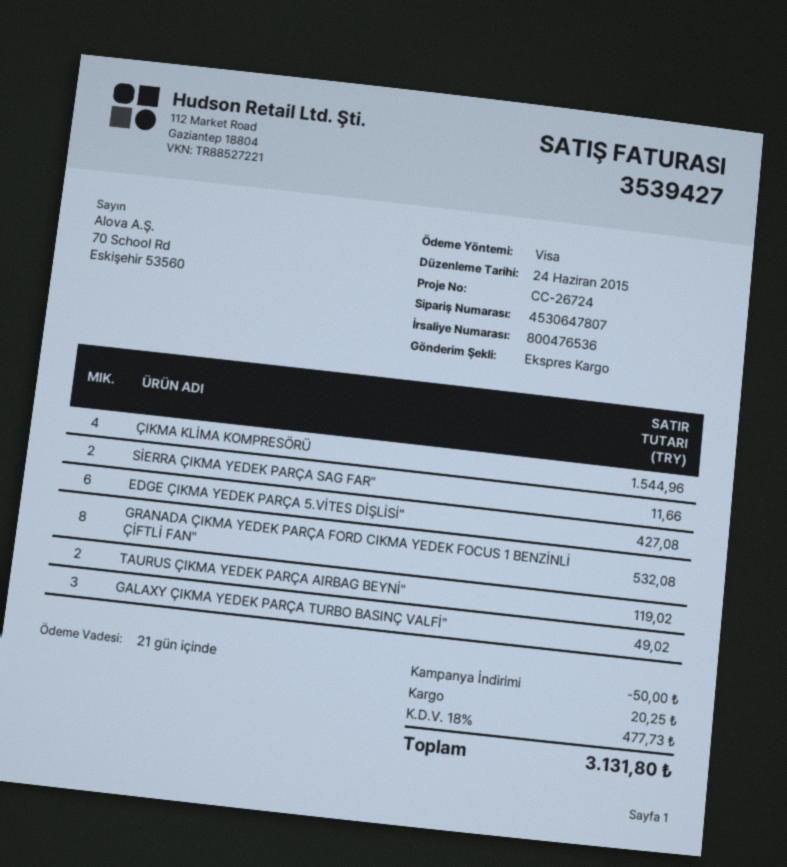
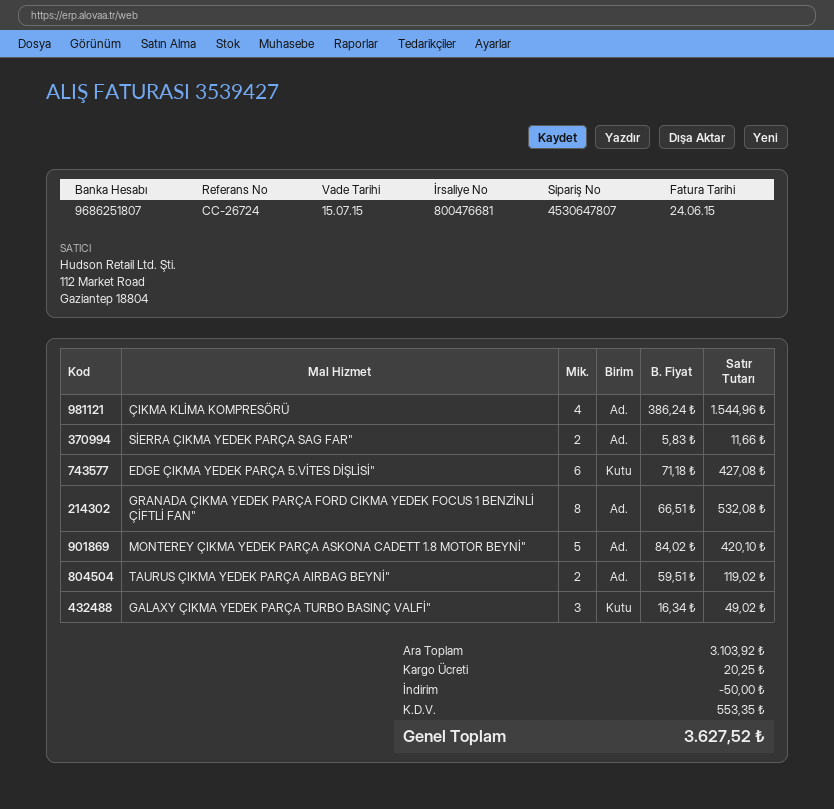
delivery note number: 800476536 -> 800476681
MONTEREY ÇIKMA YEDEK PARÇA ASKONA CADETT 1.8 MOTOR BEYNİ": none -> 5 for 420.10
tax: 477.73 -> 553.35
total: 3131.80 -> 3627.52

